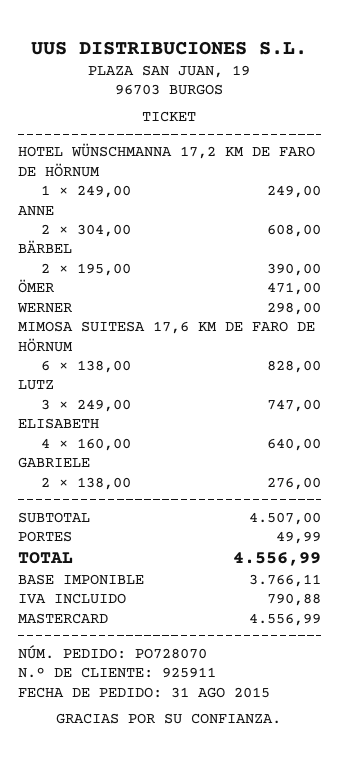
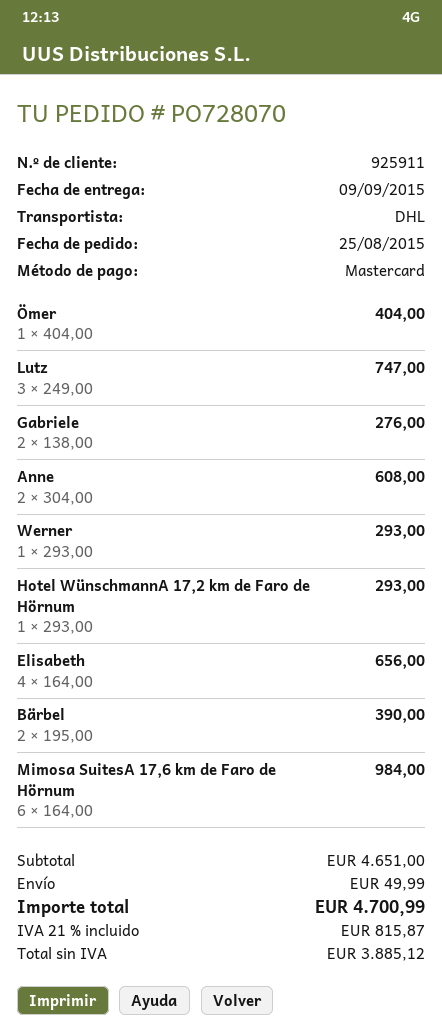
order date: 2015-08-31 -> 2015-08-25
HOTEL WÜNSCHMANNA 17,2 KM DE FARO DE HÖRNUM: 1 x 249.00 = 249.00 -> 1 x 293.00 = 293.00
ÖMER: 1 x 471.00 = 471.00 -> 1 x 404.00 = 404.00
WERNER: 1 x 298.00 = 298.00 -> 1 x 293.00 = 293.00
MIMOSA SUITESA 17,6 KM DE FARO DE HÖRNUM: 6 x 138.00 = 828.00 -> 6 x 164.00 = 984.00
ELISABETH: 4 x 160.00 = 640.00 -> 4 x 164.00 = 656.00
subtotal: 4507.00 -> 4651.00
net: 3766.11 -> 3885.12
tax: 790.88 -> 815.87
total: 4556.99 -> 4700.99

